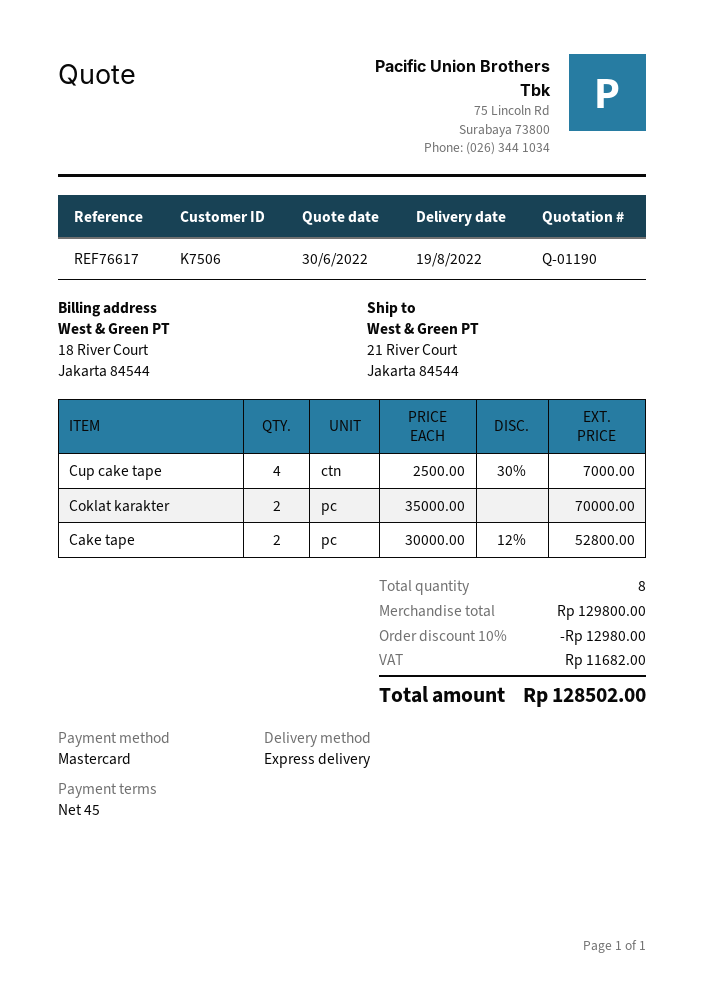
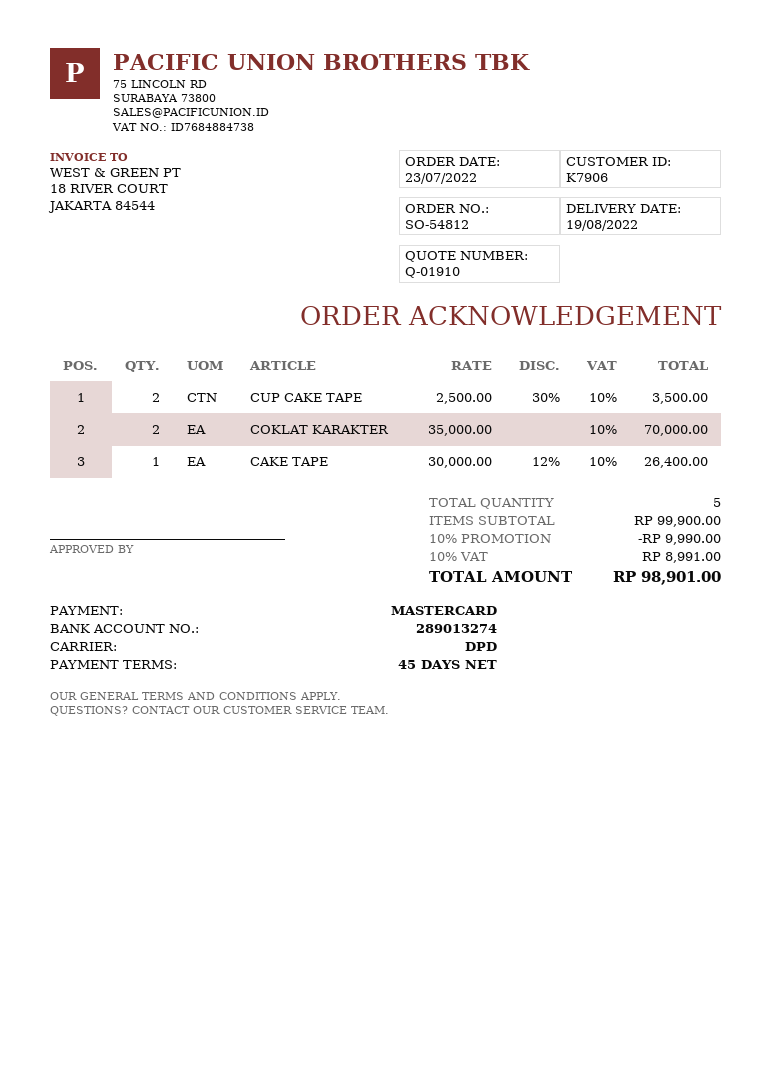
quote number: Q-01190 -> Q-01910
customer number: K7506 -> K7906
shipping method: express -> DPD
Cup cake tape: 4 x 2500.00 - 30% = 7000.00 -> 2 x 2500.00 - 30% = 3500.00
Cake tape: 2 x 30000.00 - 12% = 52800.00 -> 1 x 30000.00 - 12% = 26400.00
total quantity: 8 -> 5
subtotal: 129800.00 -> 99900.00
discount: 10% = 12980.00 -> 10% = 9990.00
tax: 11682.00 -> 8991.00
total: 128502.00 -> 98901.00

